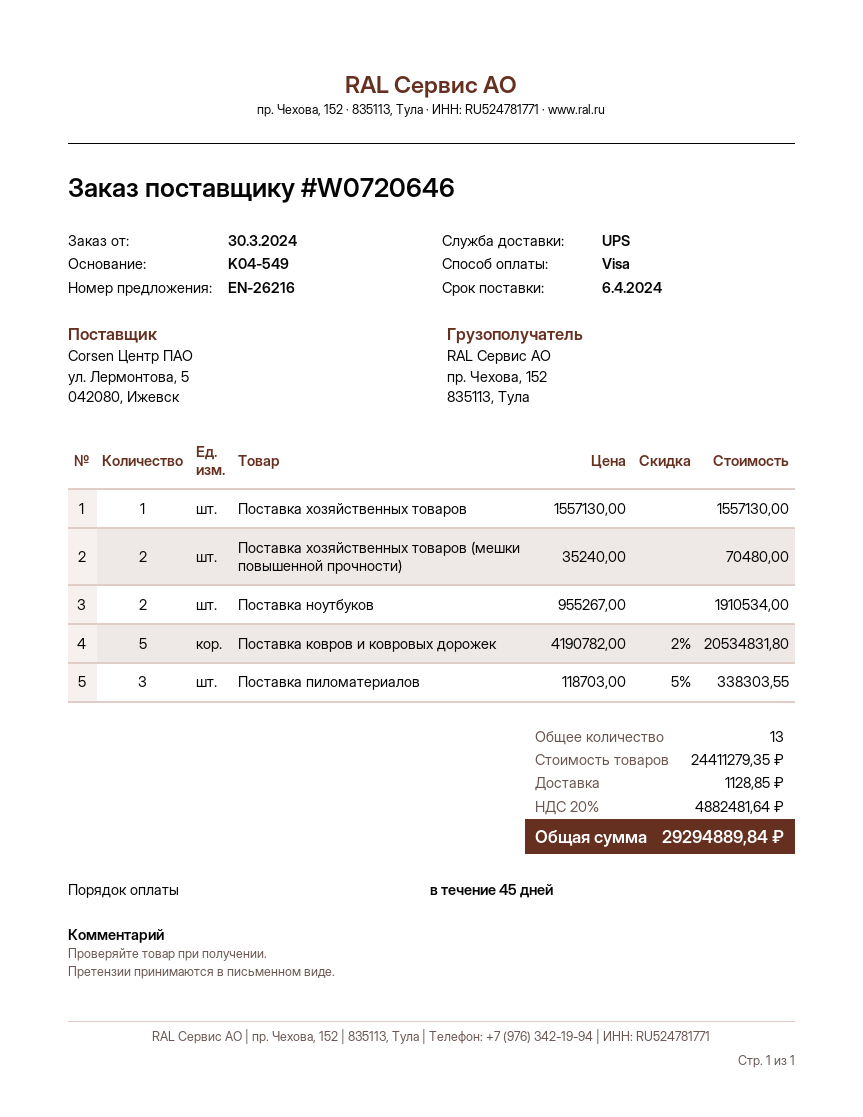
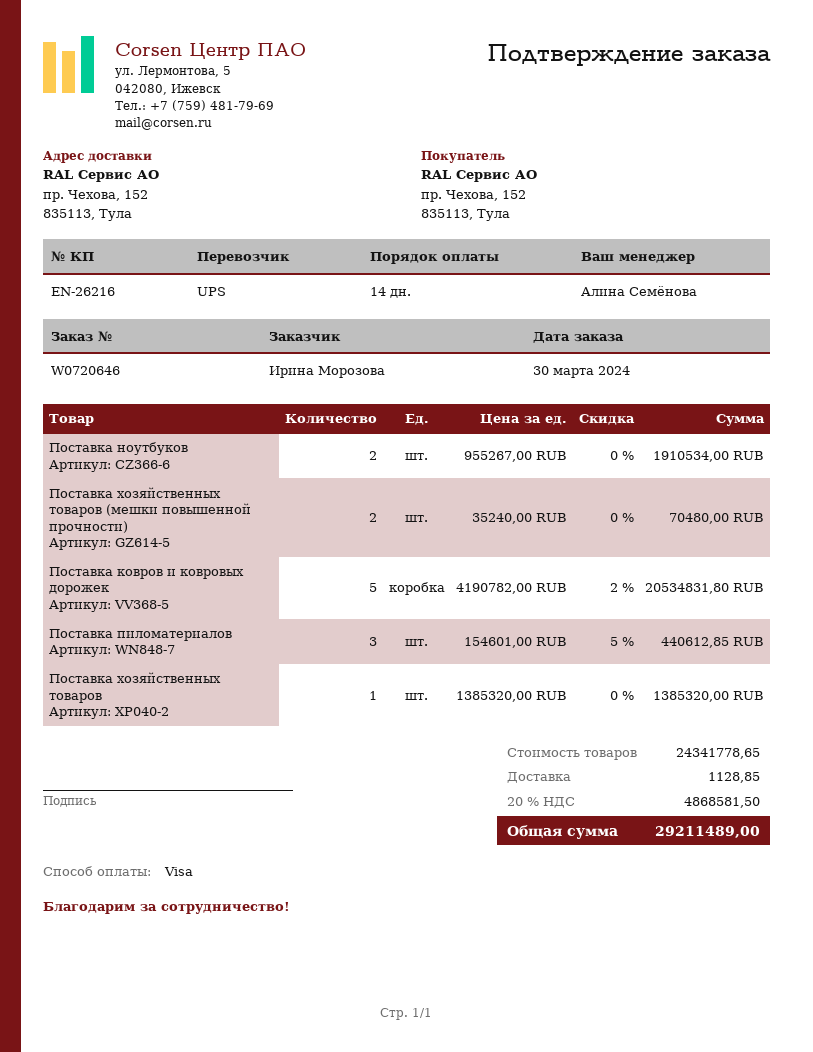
payment terms: 45 days -> 14 days
Поставка хозяйственных товаров: 1 x 1557130.00 = 1557130.00 -> 1 x 1385320.00 = 1385320.00
Поставка пиломатериалов: 3 x 118703.00 - 5% = 338303.55 -> 3 x 154601.00 - 5% = 440612.85
subtotal: 24411279.35 -> 24341778.65
tax: 20% = 4882481.64 -> 20% = 4868581.50
total: 29294889.84 -> 29211489.00

